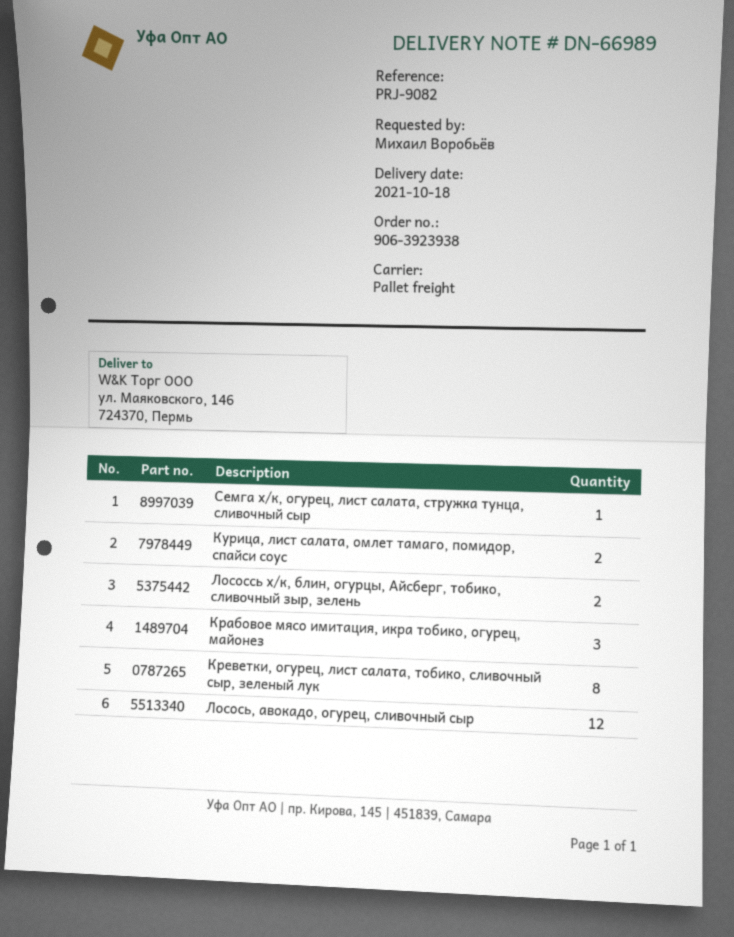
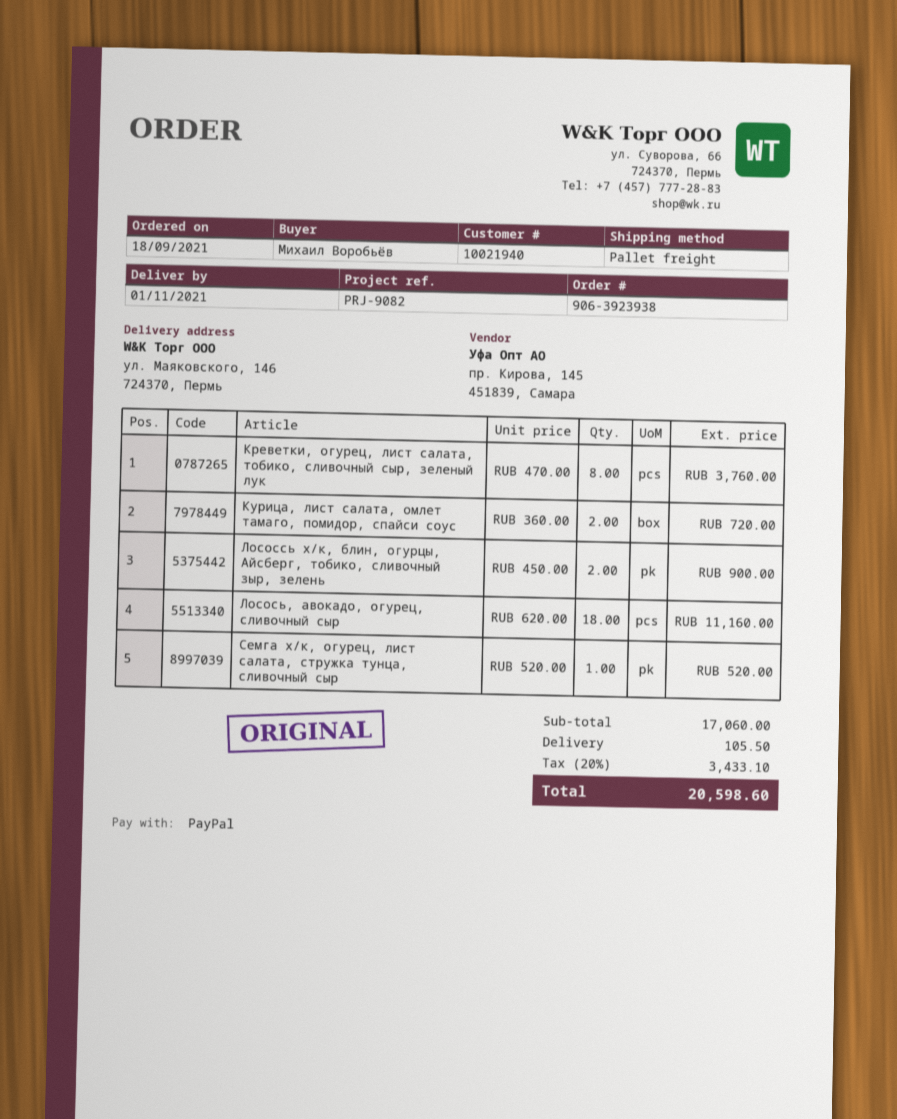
delivery date: 2021-10-18 -> 2021-11-01
Крабовое мясо имитация, икра тобико, огурец, майонез: 3 -> none
Лосось, авокадо, огурец, сливочный сыр: 12 -> 18

